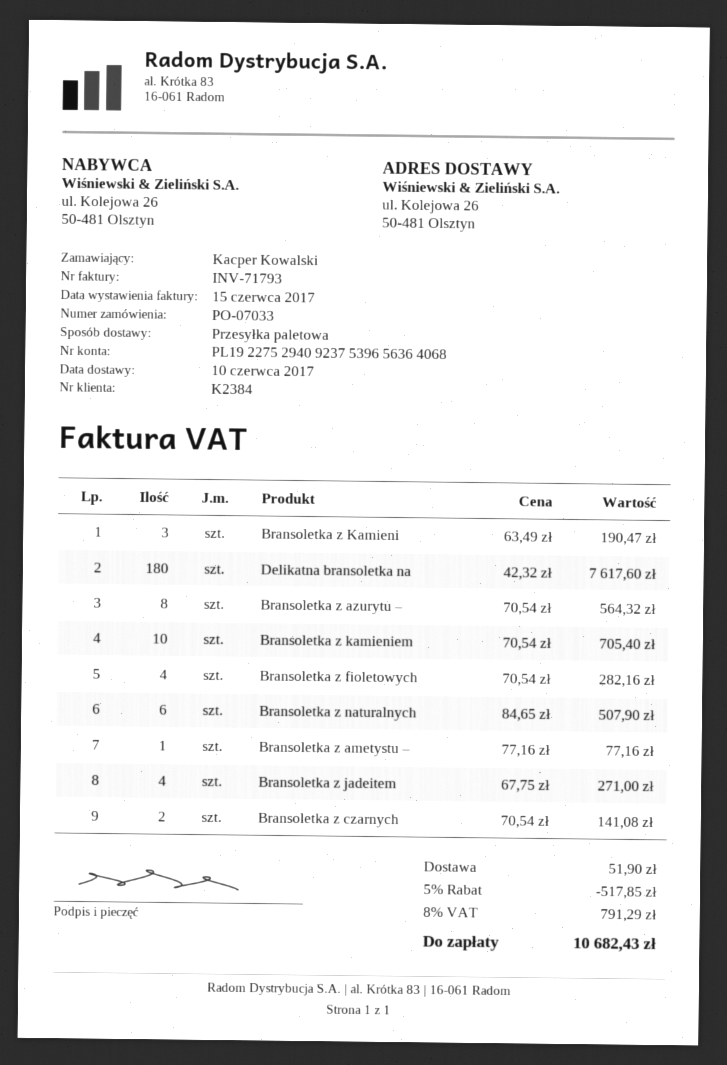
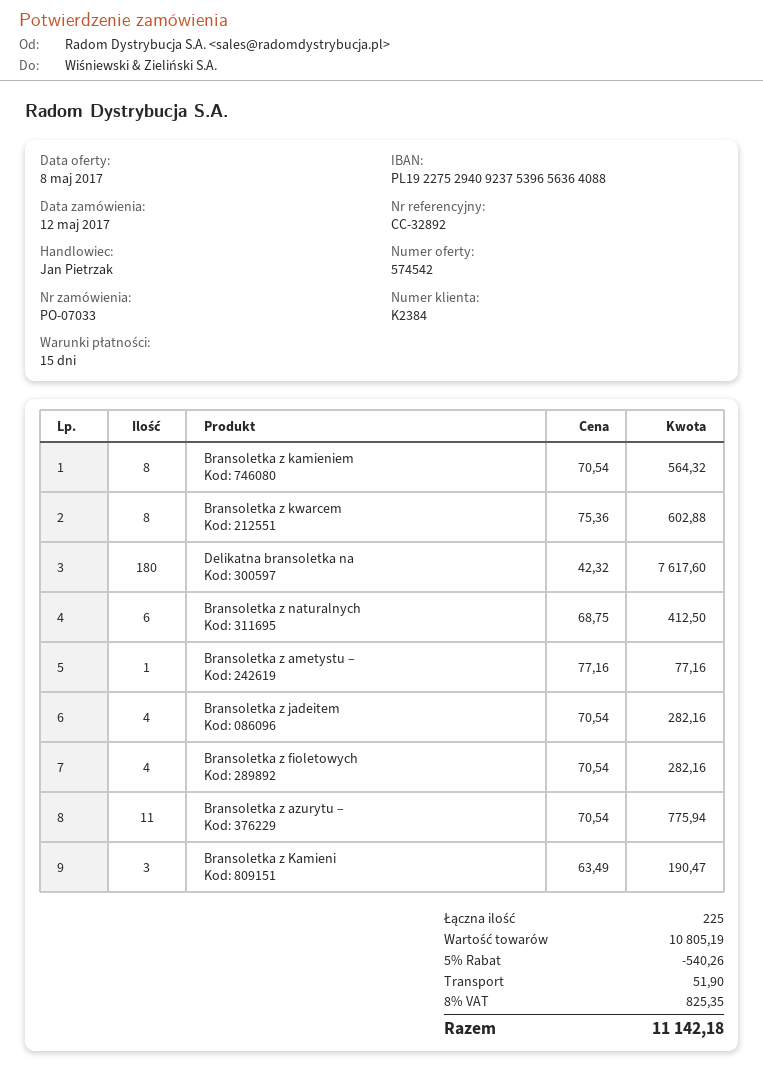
bank account: PL19227529409237539656364068 -> PL19227529409237539656364088
Bransoletka z azurytu –: 8 x 70.54 = 564.32 -> 11 x 70.54 = 775.94
Bransoletka z kamieniem: 10 x 70.54 = 705.40 -> 8 x 70.54 = 564.32
Bransoletka z naturalnych: 6 x 84.65 = 507.90 -> 6 x 68.75 = 412.50
Bransoletka z jadeitem: 4 x 67.75 = 271.00 -> 4 x 70.54 = 282.16
Bransoletka z czarnych: 2 x 70.54 = 141.08 -> none
Bransoletka z kwarcem: none -> 8 x 75.36 = 602.88
discount: 5% = 517.85 -> 5% = 540.26
tax: 8% = 791.29 -> 8% = 825.35
total: 10682.43 -> 11142.18

